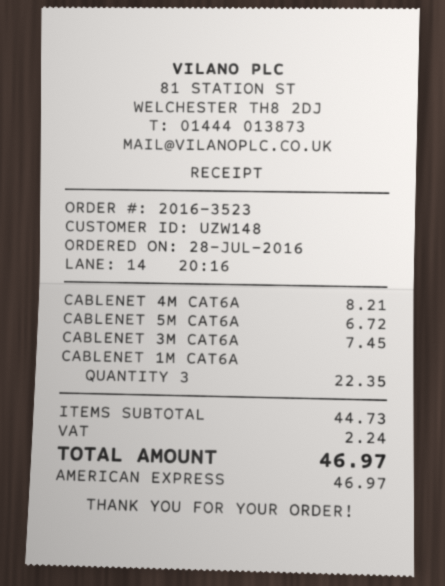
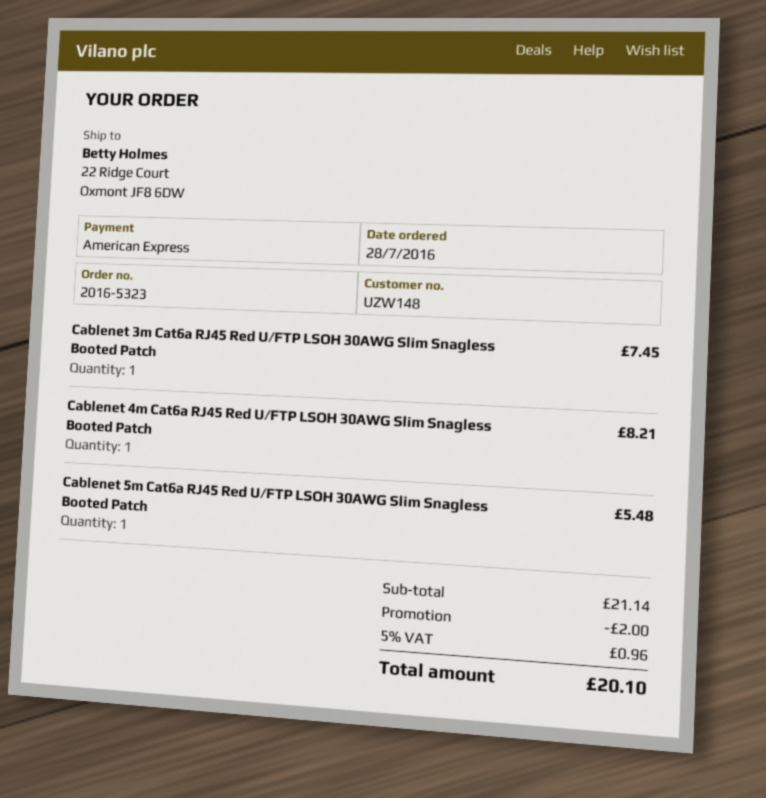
order number: 2016-3523 -> 2016-5323
CABLENET 5M CAT6A: 1 for 6.72 -> 1 for 5.48
CABLENET 1M CAT6A: 3 for 22.35 -> none
subtotal: 44.73 -> 21.14
discount: none -> 2.00
tax: 2.24 -> 0.96
total: 46.97 -> 20.10

